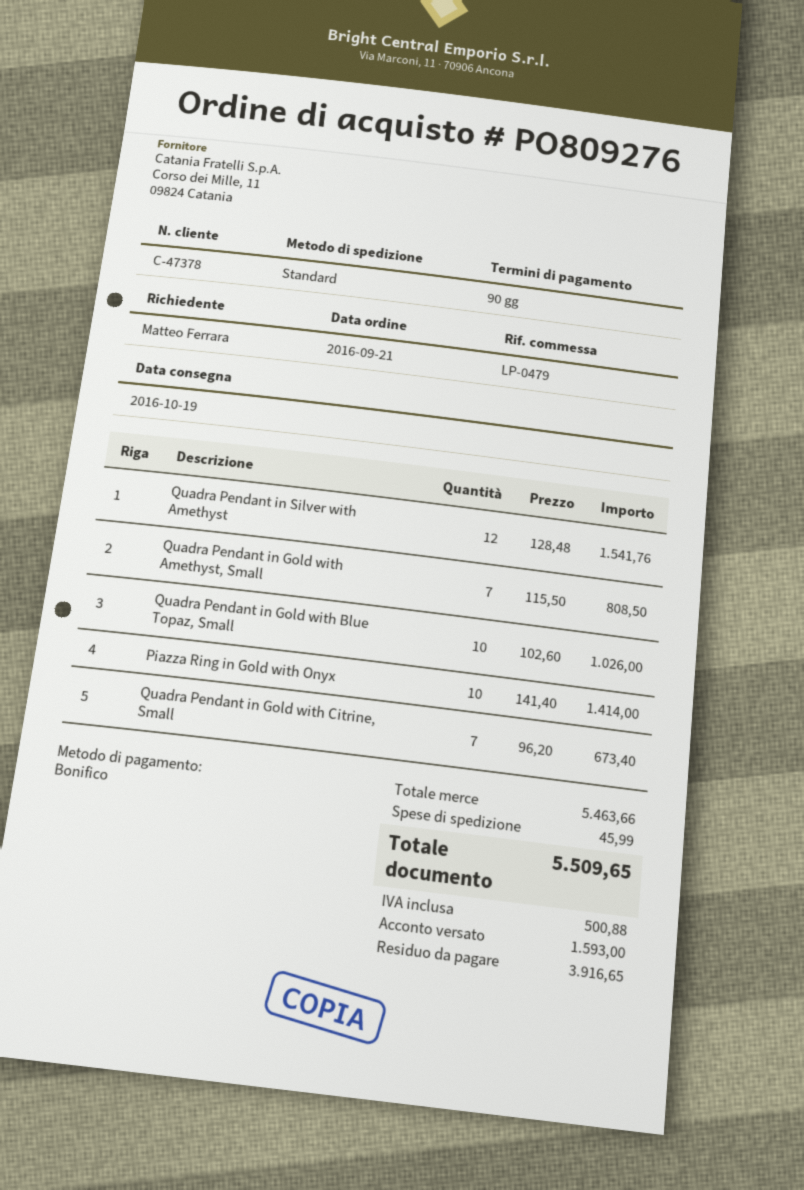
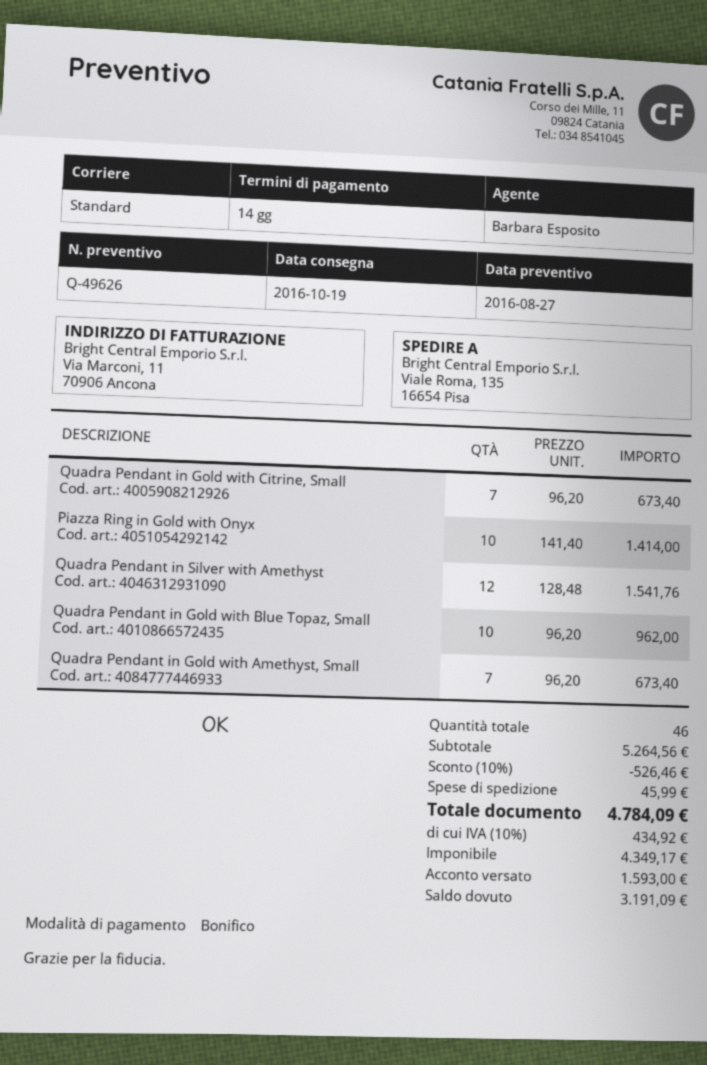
payment terms: 90 days -> 14 days
Quadra Pendant in Gold with Amethyst, Small: 7 x 115.50 = 808.50 -> 7 x 96.20 = 673.40
Quadra Pendant in Gold with Blue Topaz, Small: 10 x 102.60 = 1026.00 -> 10 x 96.20 = 962.00
subtotal: 5463.66 -> 5264.56
discount: none -> 10% = 526.46
tax: 500.88 -> 434.92
total: 5509.65 -> 4784.09
balance: 3916.65 -> 3191.09

